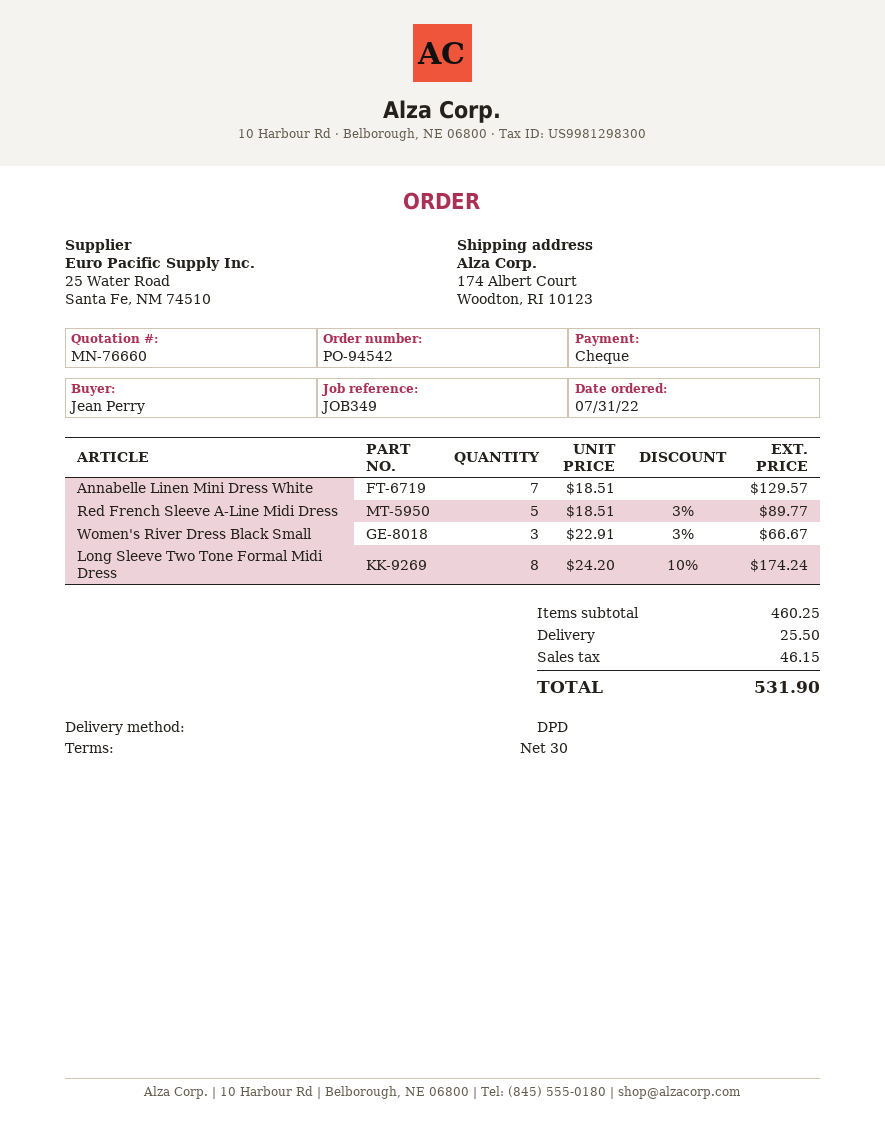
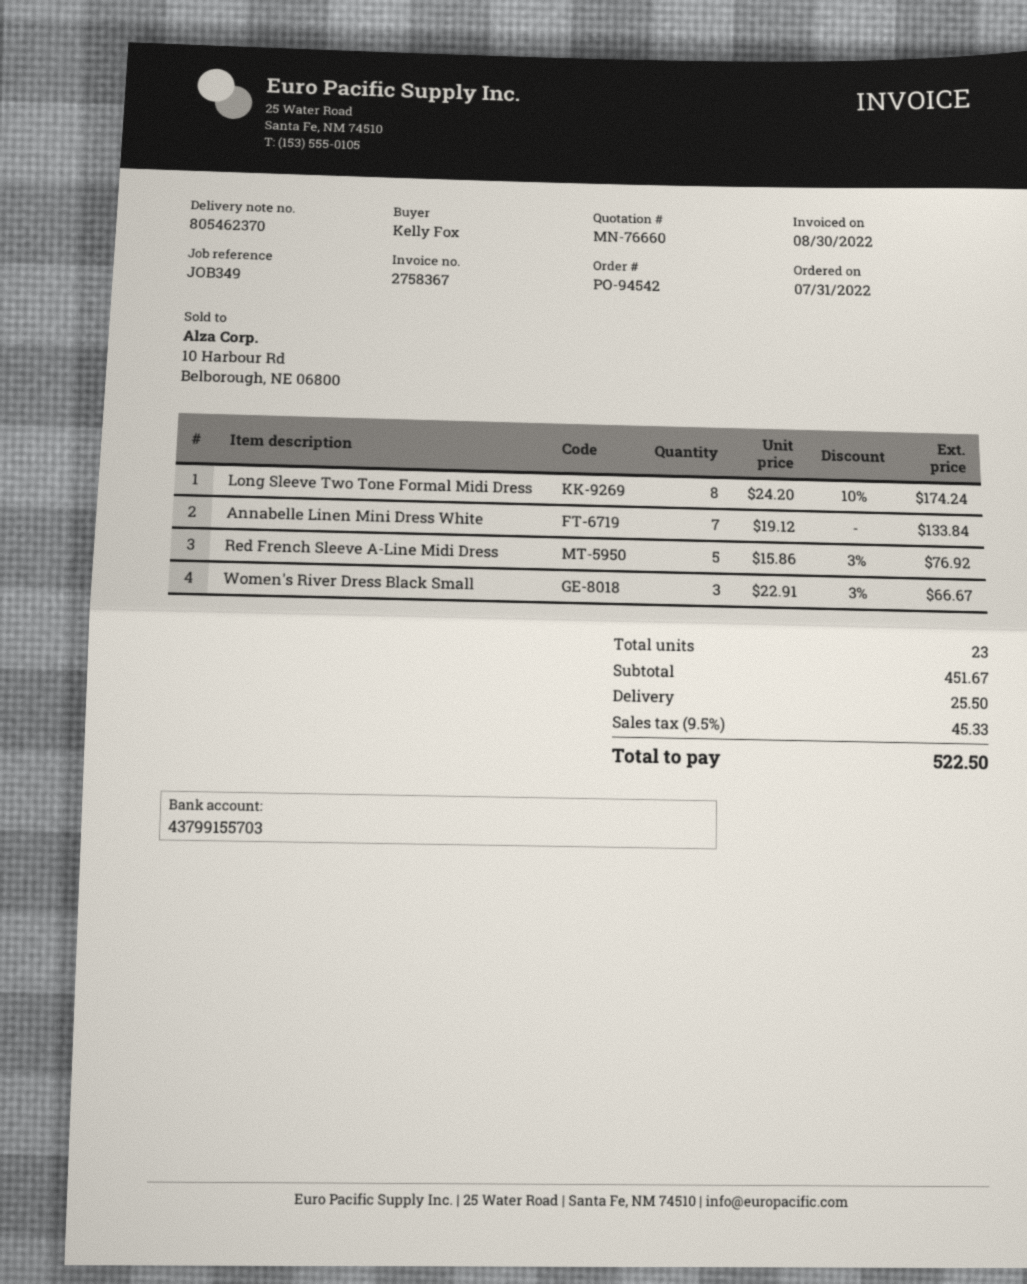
ordered by: Jean Perry -> Kelly Fox
Annabelle Linen Mini Dress White: 7 x 18.51 = 129.57 -> 7 x 19.12 = 133.84
Red French Sleeve A-Line Midi Dress: 5 x 18.51 - 3% = 89.77 -> 5 x 15.86 - 3% = 76.92
subtotal: 460.25 -> 451.67
tax: 46.15 -> 45.33
total: 531.90 -> 522.50

